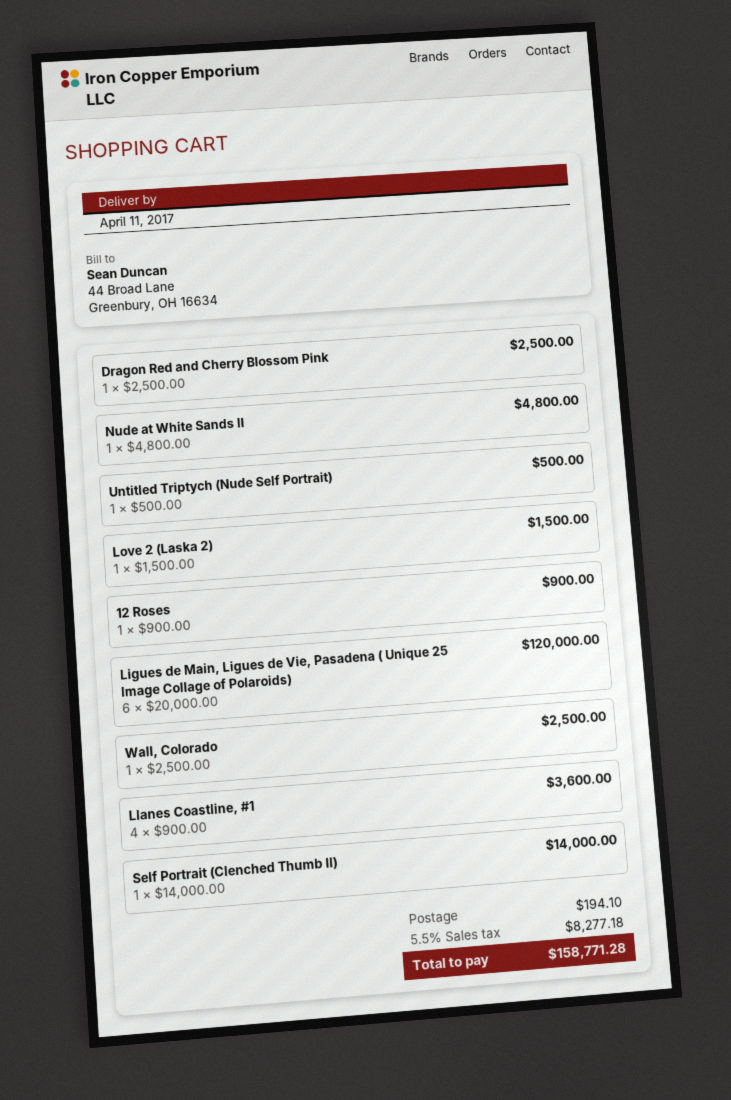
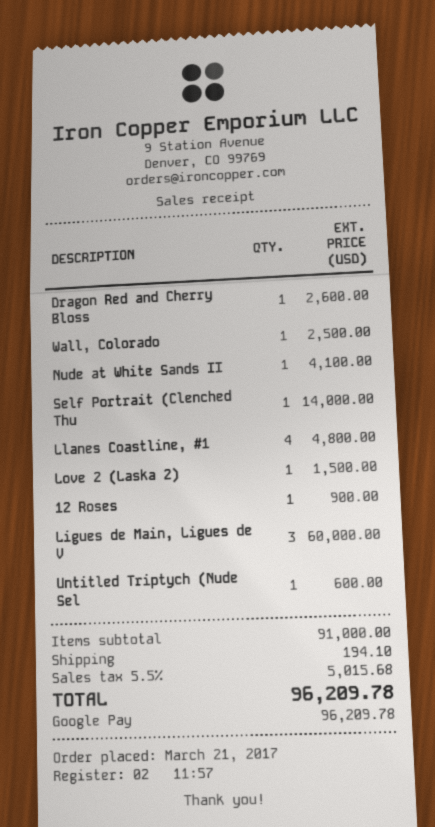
Dragon Red and Cherry Blossom Pink: 1 for 2500.00 -> 1 for 2600.00
Nude at White Sands II: 1 for 4800.00 -> 1 for 4100.00
Untitled Triptych (Nude Self Portrait): 1 for 500.00 -> 1 for 600.00
Ligues de Main, Ligues de Vie, Pasadena ( Unique 25 Image Collage of Polaroids): 6 for 120000.00 -> 3 for 60000.00
Llanes Coastline, #1: 4 for 3600.00 -> 4 for 4800.00
tax: 5.5% = 8277.18 -> 5.5% = 5015.68
total: 158771.28 -> 96209.78

